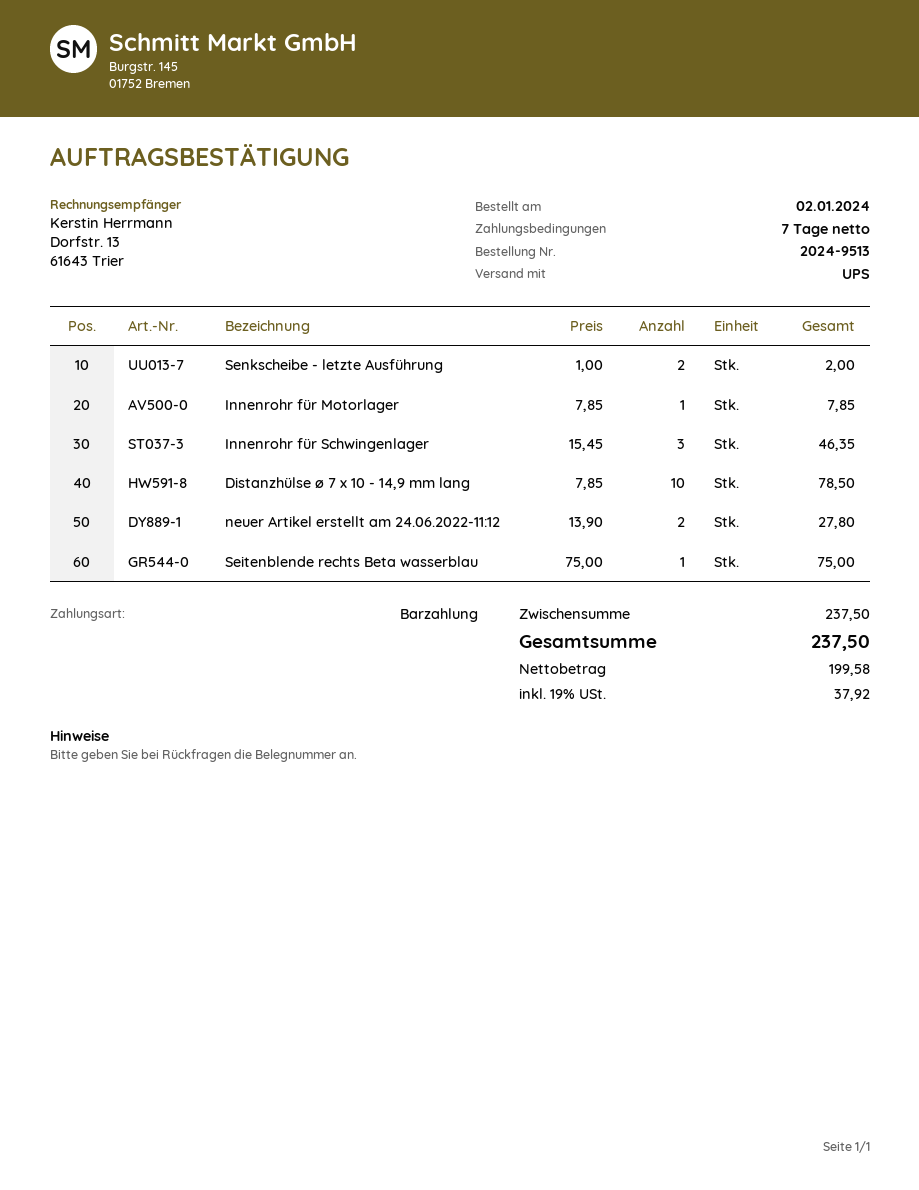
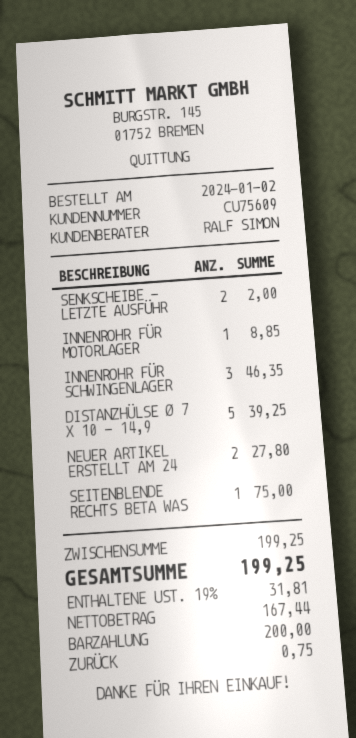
Innenrohr für Motorlager: 1 for 7.85 -> 1 for 8.85
Distanzhülse ø 7 x 10 - 14,9 mm lang: 10 for 78.50 -> 5 for 39.25
subtotal: 237.50 -> 199.25
net: 199.58 -> 167.44
tax: 19% = 37.92 -> 19% = 31.81
total: 237.50 -> 199.25

